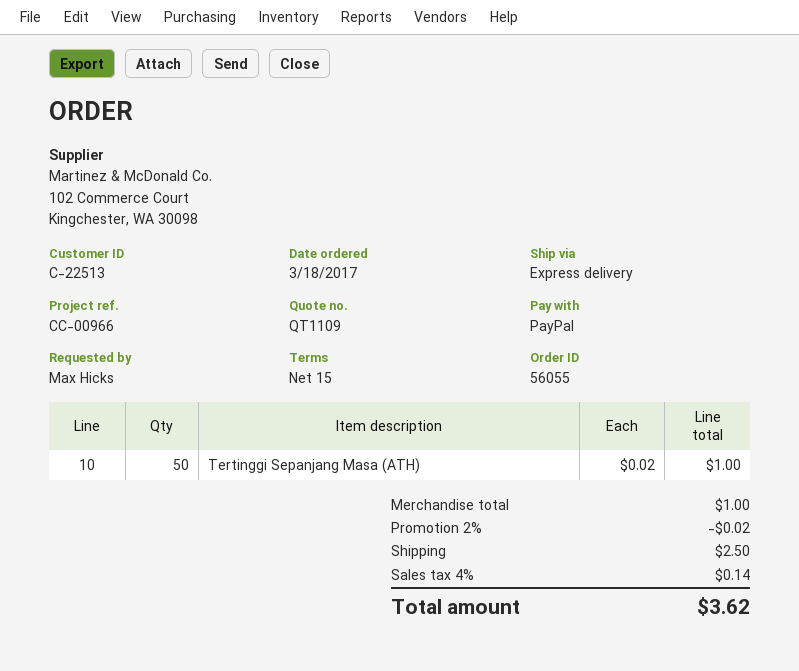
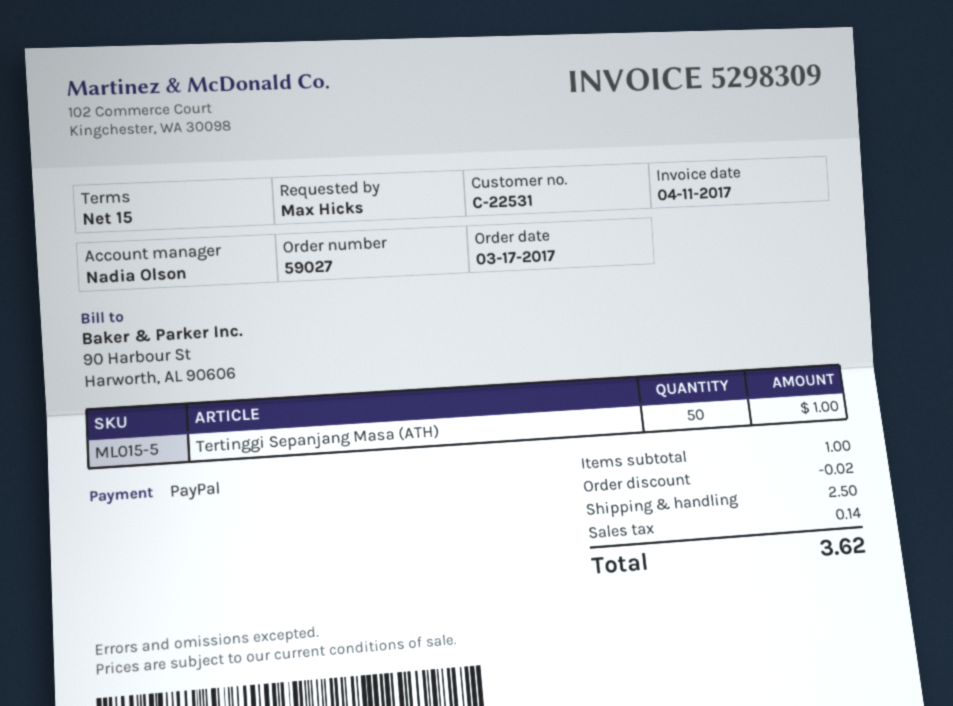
order number: 56055 -> 59027
order date: 2017-03-18 -> 2017-03-17
customer number: C-22513 -> C-22531

